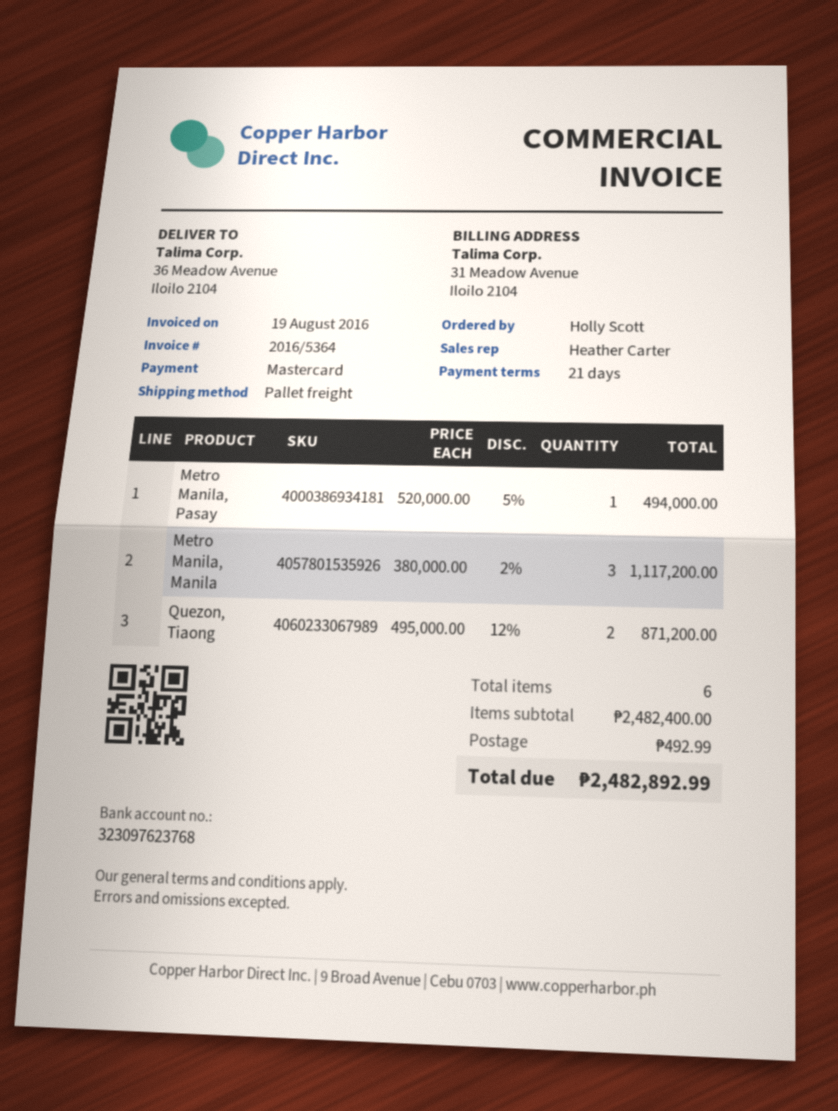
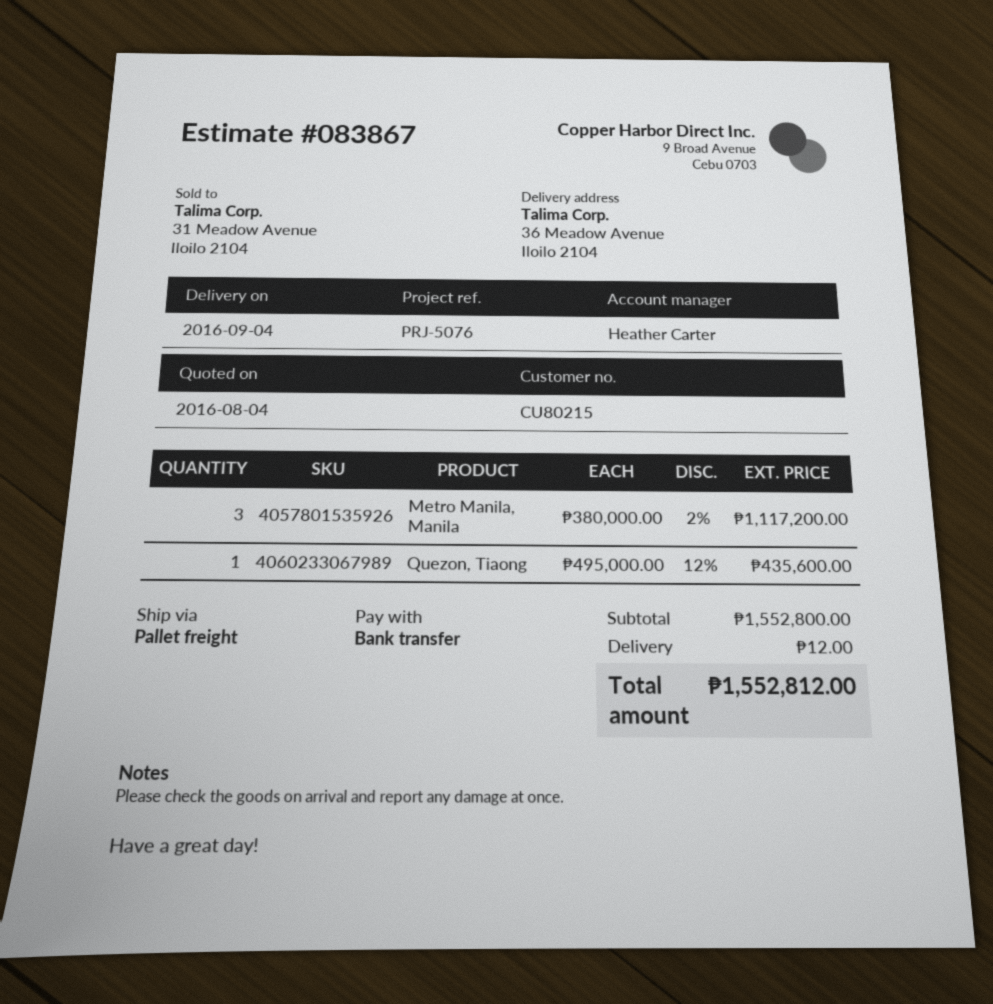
payment method: Mastercard -> bank transfer
Metro Manila, Pasay: 1 x 520000.00 - 5% = 494000.00 -> none
Quezon, Tiaong: 2 x 495000.00 - 12% = 871200.00 -> 1 x 495000.00 - 12% = 435600.00
subtotal: 2482400.00 -> 1552800.00
shipping: 492.99 -> 12.00
total: 2482892.99 -> 1552812.00

